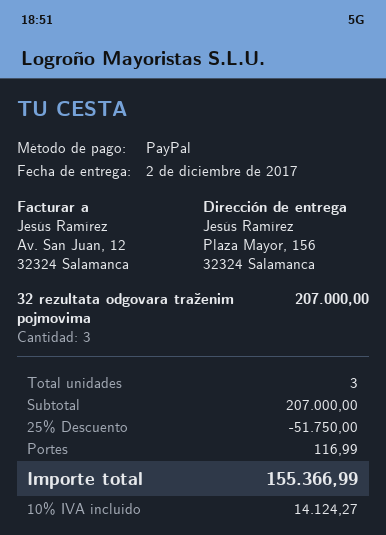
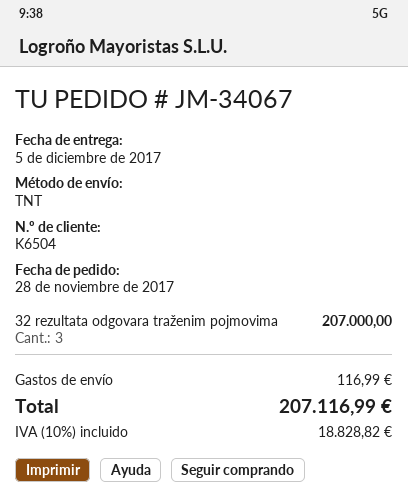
delivery date: 2017-12-02 -> 2017-12-05
discount: 25% = 51750.00 -> none
tax: 10% = 14124.27 -> 10% = 18828.82
total: 155366.99 -> 207116.99

